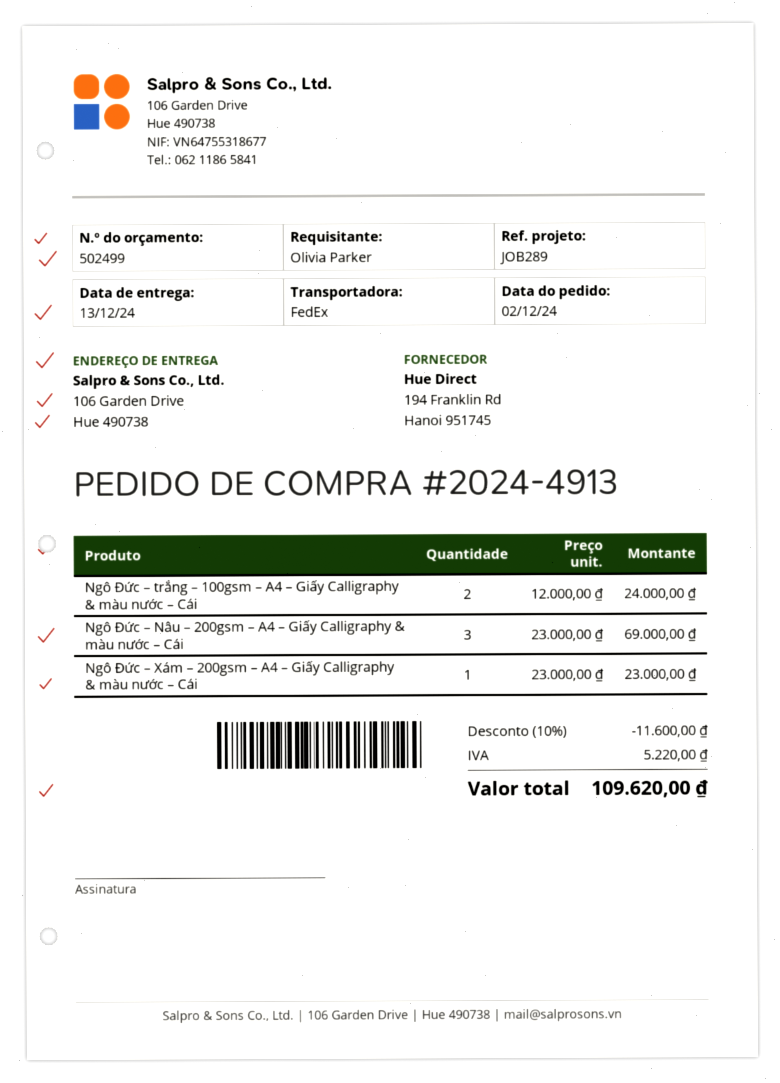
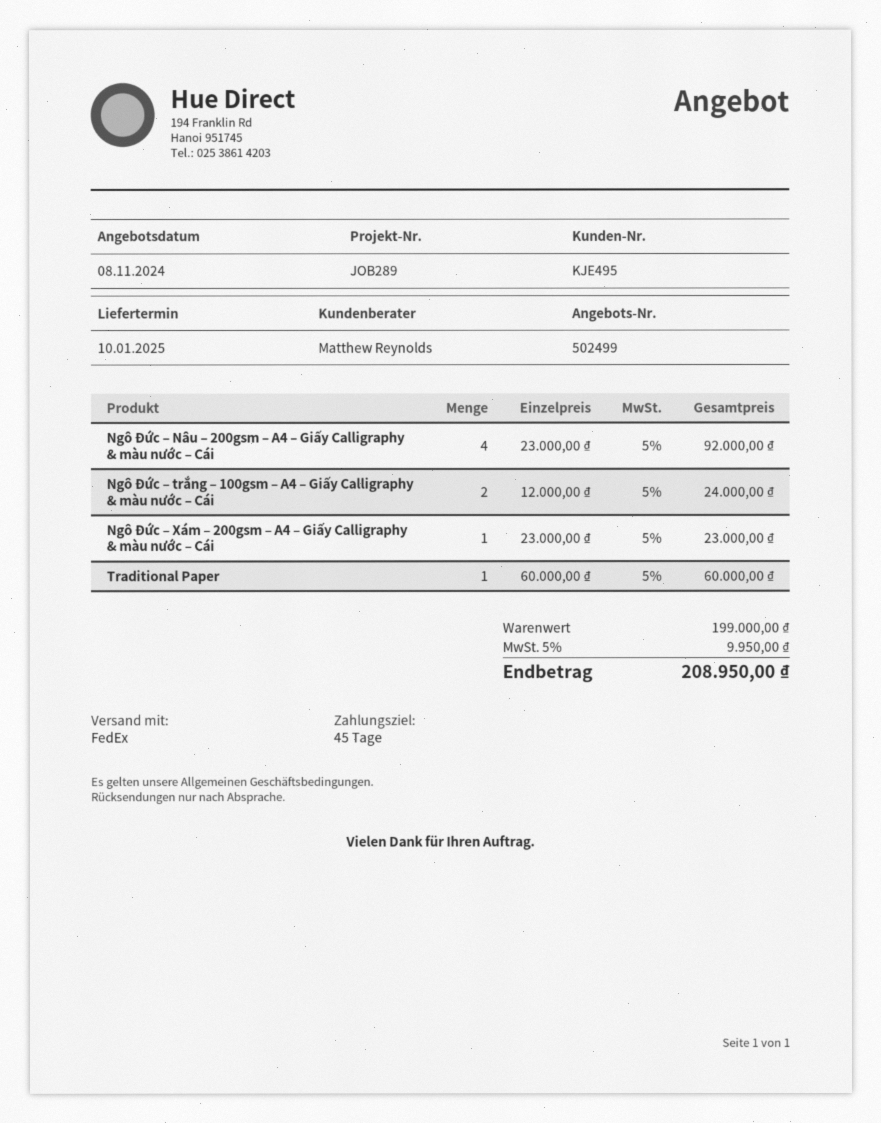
delivery date: 2024-12-13 -> 2025-01-10
Ngô Đức – Nâu – 200gsm – A4 – Giấy Calligraphy & màu nước – Cái: 3 x 23000.00 = 69000.00 -> 4 x 23000.00 = 92000.00
Traditional Paper: none -> 1 x 60000.00 = 60000.00
discount: 10% = 11600.00 -> none
tax: 5220.00 -> 9950.00
total: 109620.00 -> 208950.00

